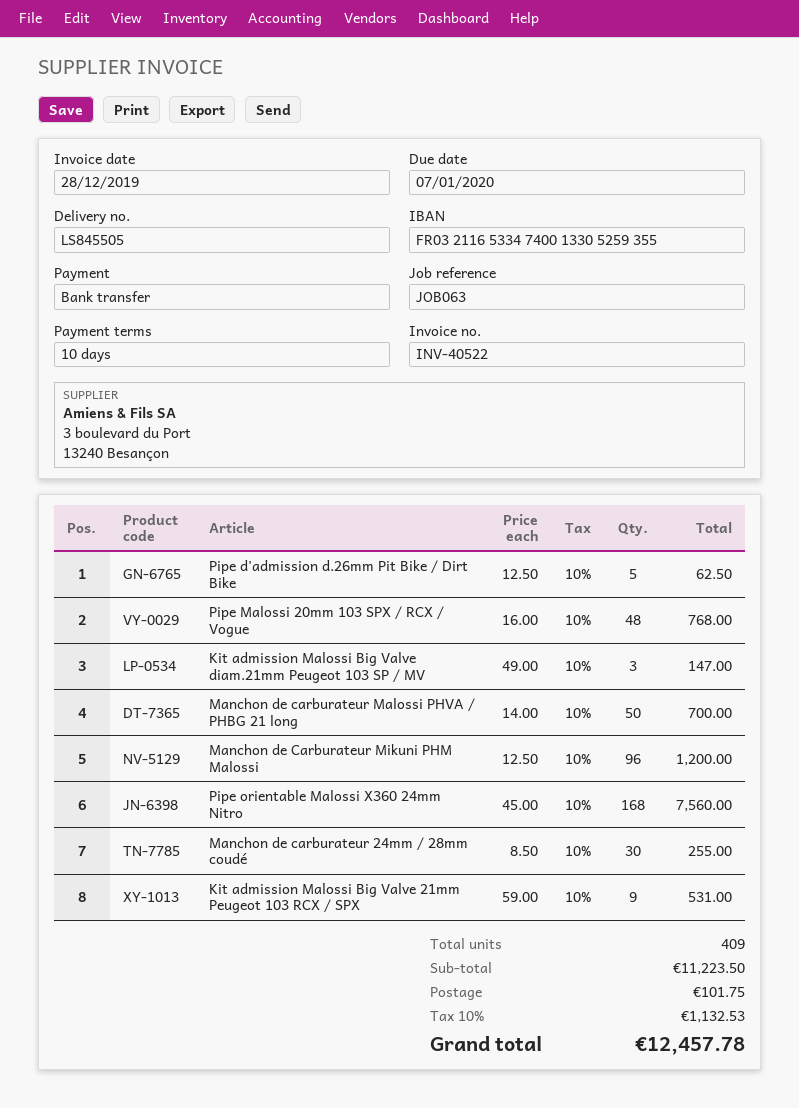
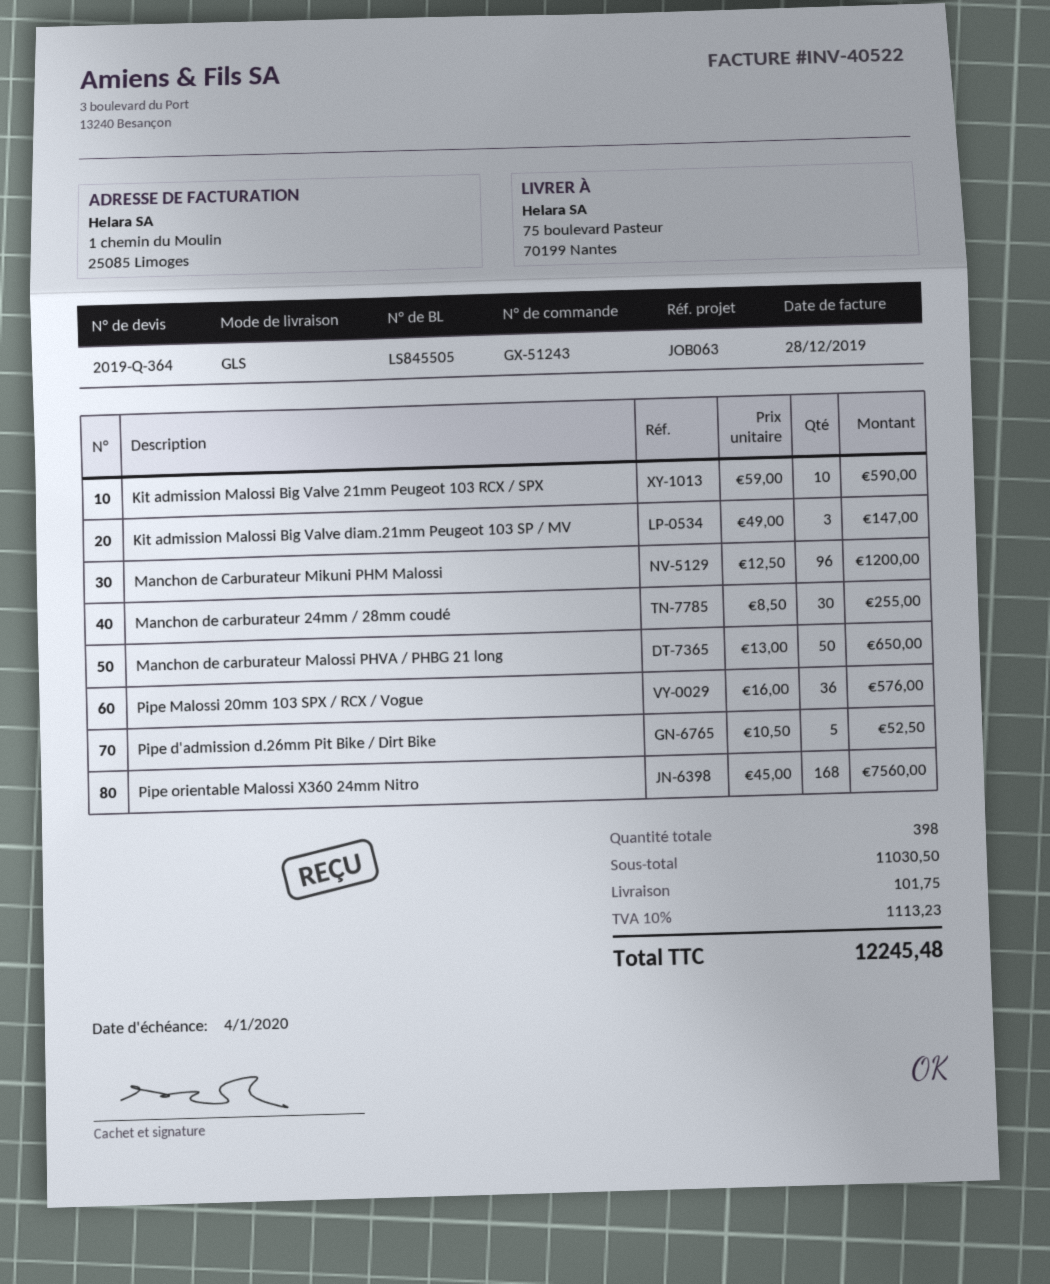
due date: 2020-01-07 -> 2020-01-04
Pipe d'admission d.26mm Pit Bike / Dirt Bike: 5 x 12.50 = 62.50 -> 5 x 10.50 = 52.50
Pipe Malossi 20mm 103 SPX / RCX / Vogue: 48 x 16.00 = 768.00 -> 36 x 16.00 = 576.00
Manchon de carburateur Malossi PHVA / PHBG 21 long: 50 x 14.00 = 700.00 -> 50 x 13.00 = 650.00
Kit admission Malossi Big Valve 21mm Peugeot 103 RCX / SPX: 9 x 59.00 = 531.00 -> 10 x 59.00 = 590.00
total quantity: 409 -> 398
subtotal: 11223.50 -> 11030.50
tax: 10% = 1132.53 -> 10% = 1113.23
total: 12457.78 -> 12245.48

